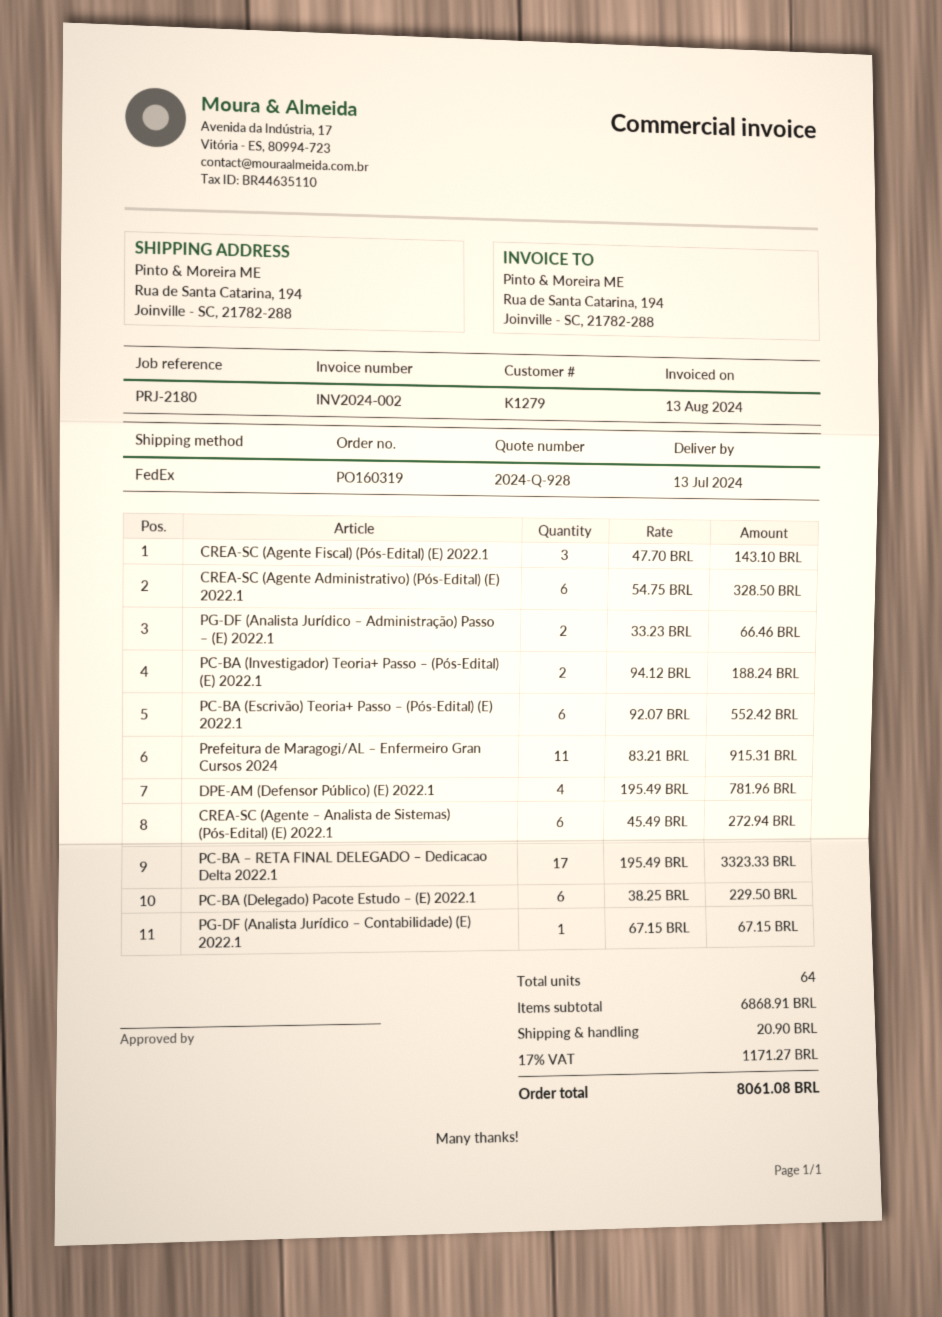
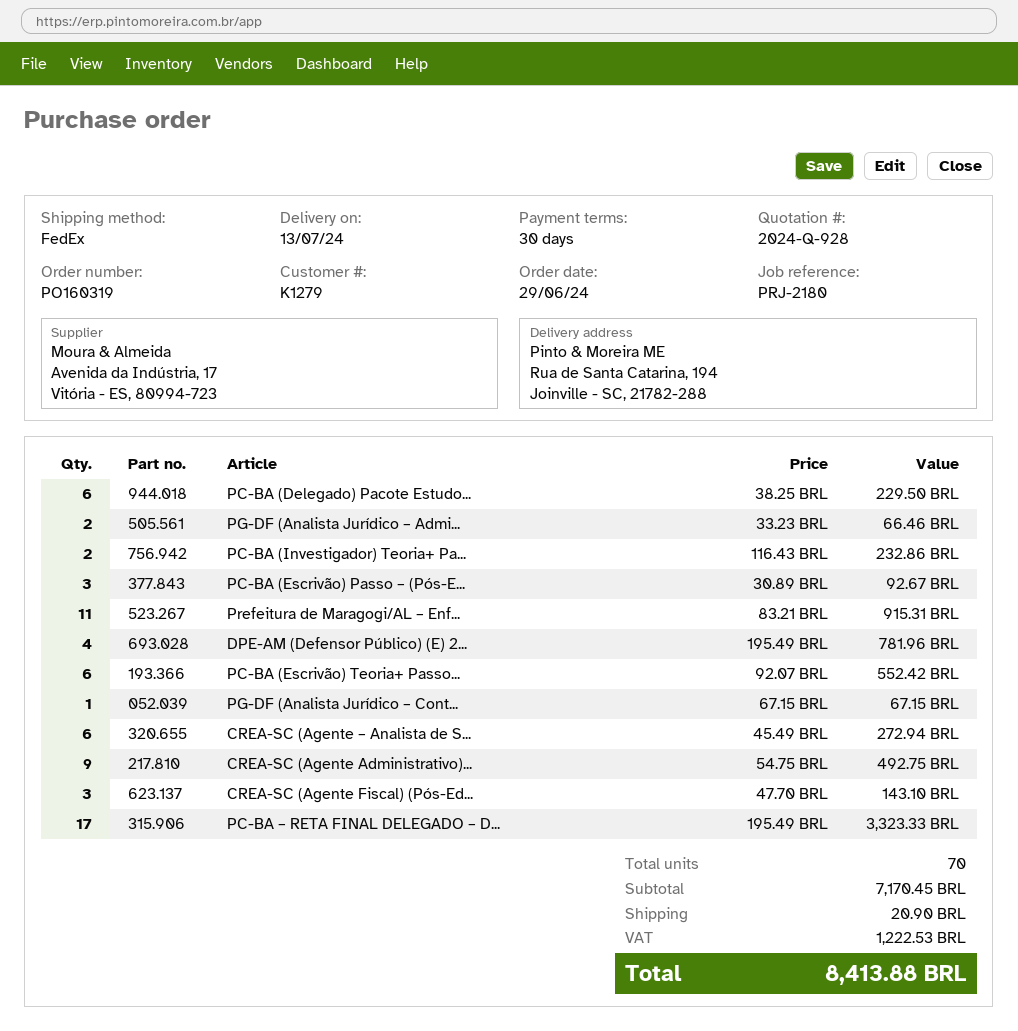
CREA-SC (Agente Administrativo) (Pós-Edital) (E) 2022.1: 6 x 54.75 = 328.50 -> 9 x 54.75 = 492.75
PC-BA (Investigador) Teoria+ Passo – (Pós-Edital) (E) 2022.1: 2 x 94.12 = 188.24 -> 2 x 116.43 = 232.86
PC-BA (Escrivão) Passo – (Pós-E...: none -> 3 x 30.89 = 92.67
total quantity: 64 -> 70
subtotal: 6868.91 -> 7170.45
tax: 1171.27 -> 1222.53
total: 8061.08 -> 8413.88

